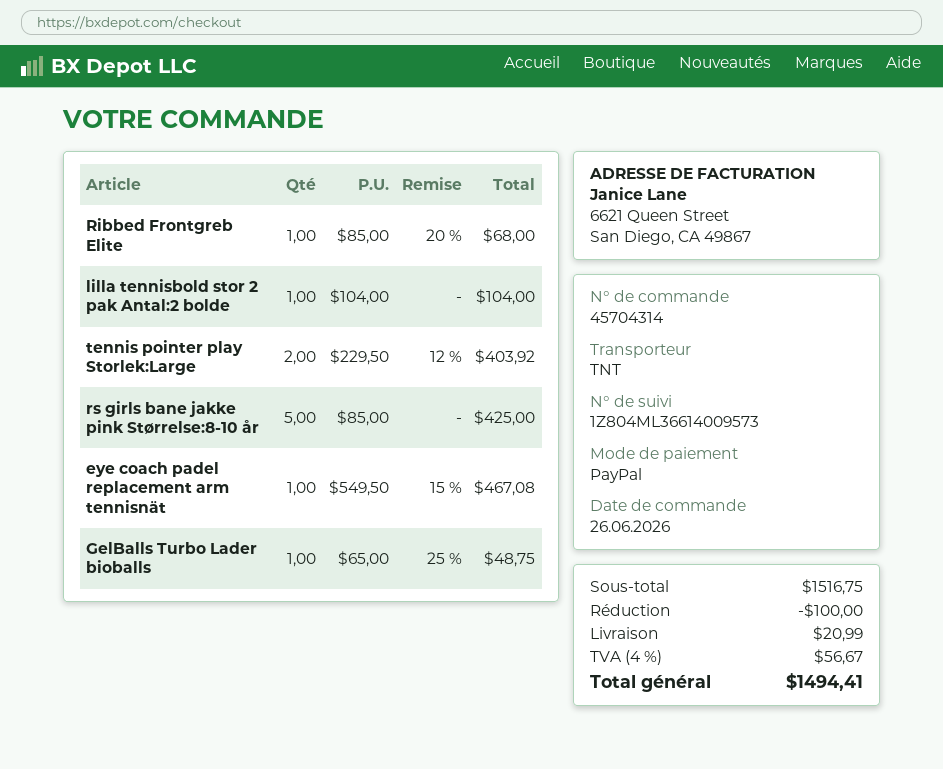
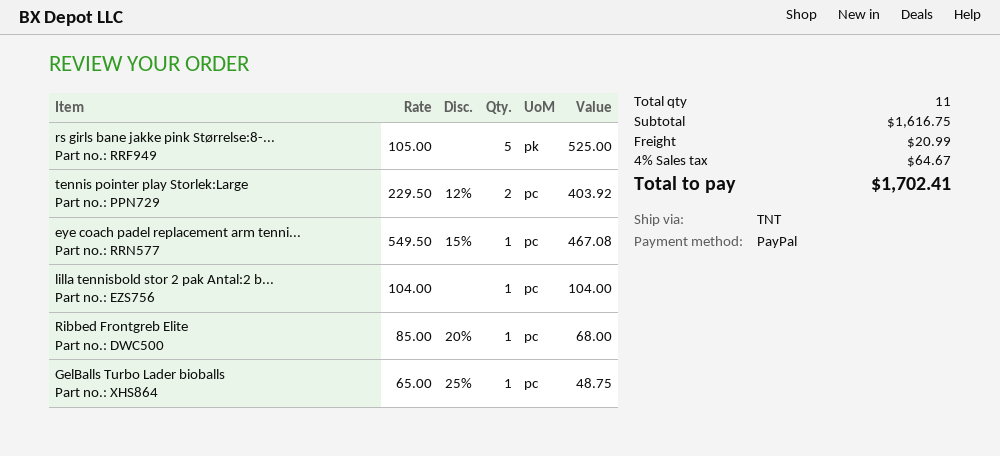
rs girls bane jakke pink Størrelse:8-10 år: 5 x 85.00 = 425.00 -> 5 x 105.00 = 525.00
subtotal: 1516.75 -> 1616.75
discount: 100.00 -> none
tax: 4% = 56.67 -> 4% = 64.67
total: 1494.41 -> 1702.41

